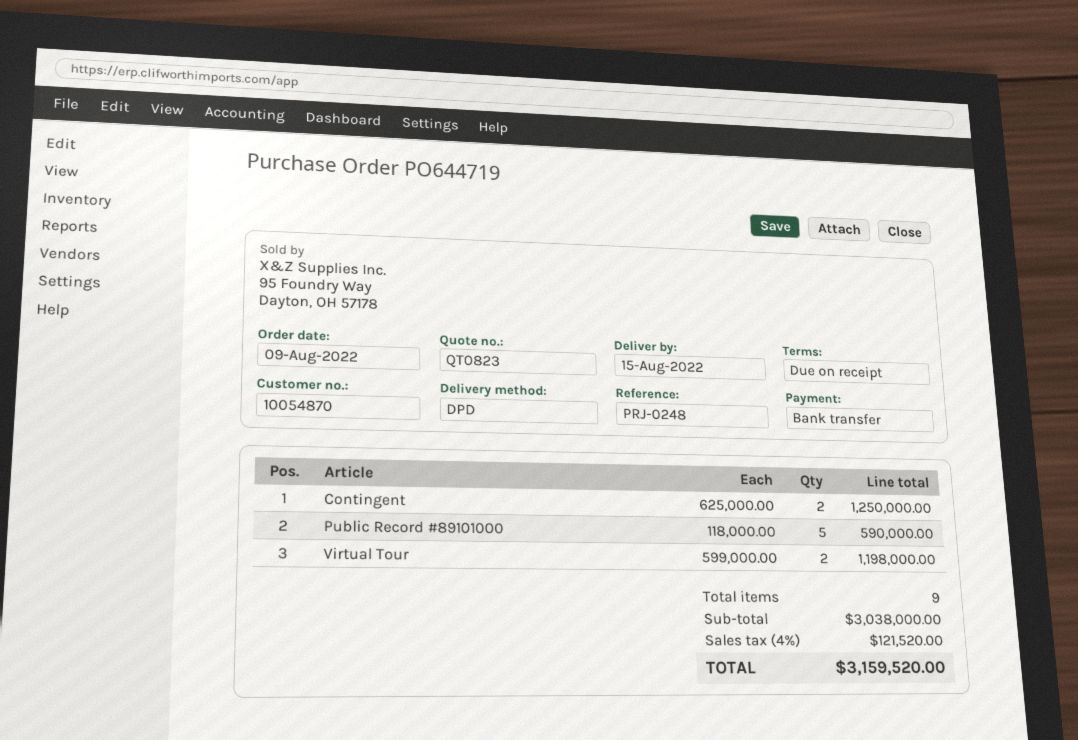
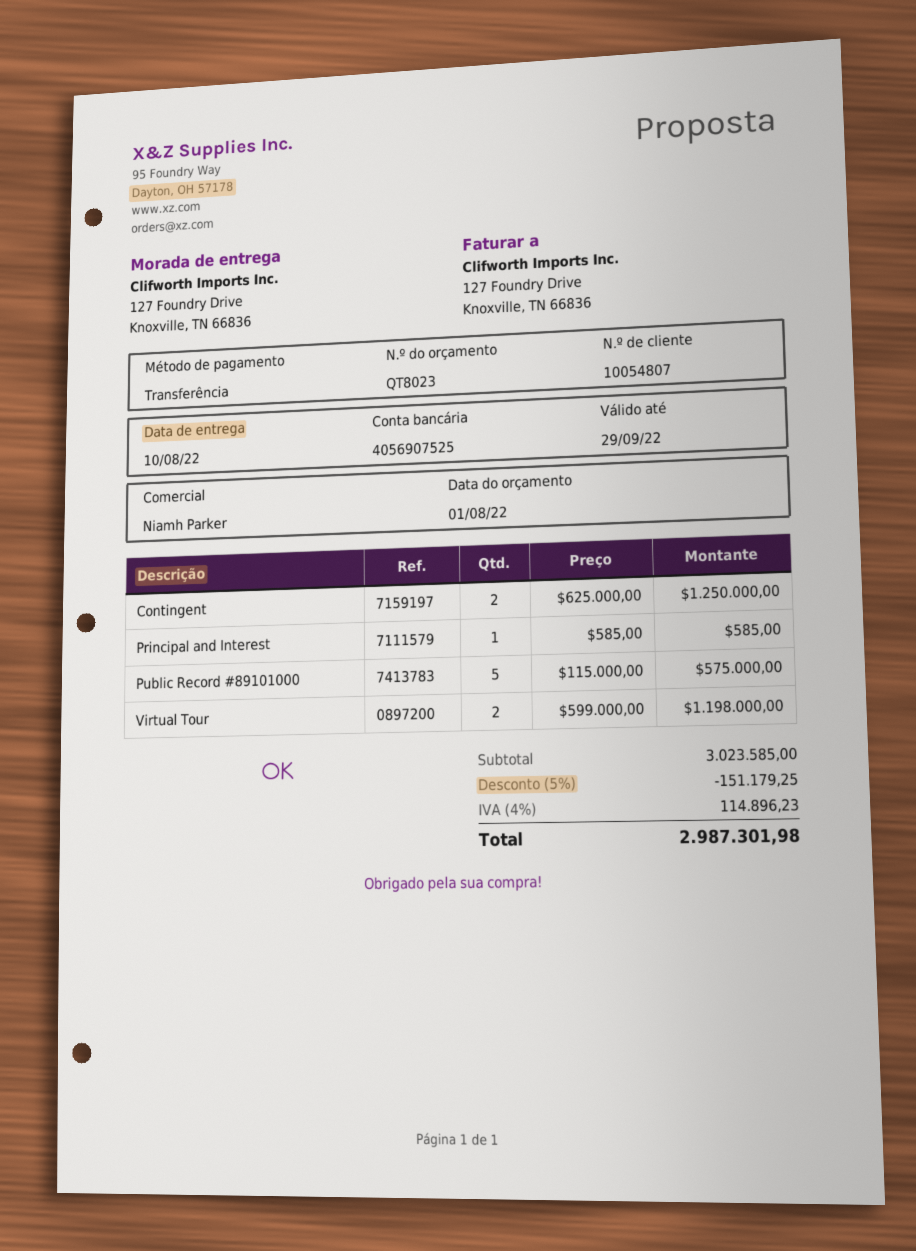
quote number: QT0823 -> QT8023
delivery date: 2022-08-15 -> 2022-08-10
customer number: 10054870 -> 10054807
Public Record #89101000: 5 x 118000.00 = 590000.00 -> 5 x 115000.00 = 575000.00
Principal and Interest: none -> 1 x 585.00 = 585.00
subtotal: 3038000.00 -> 3023585.00
discount: none -> 5% = 151179.25
tax: 4% = 121520.00 -> 4% = 114896.23
total: 3159520.00 -> 2987301.98

